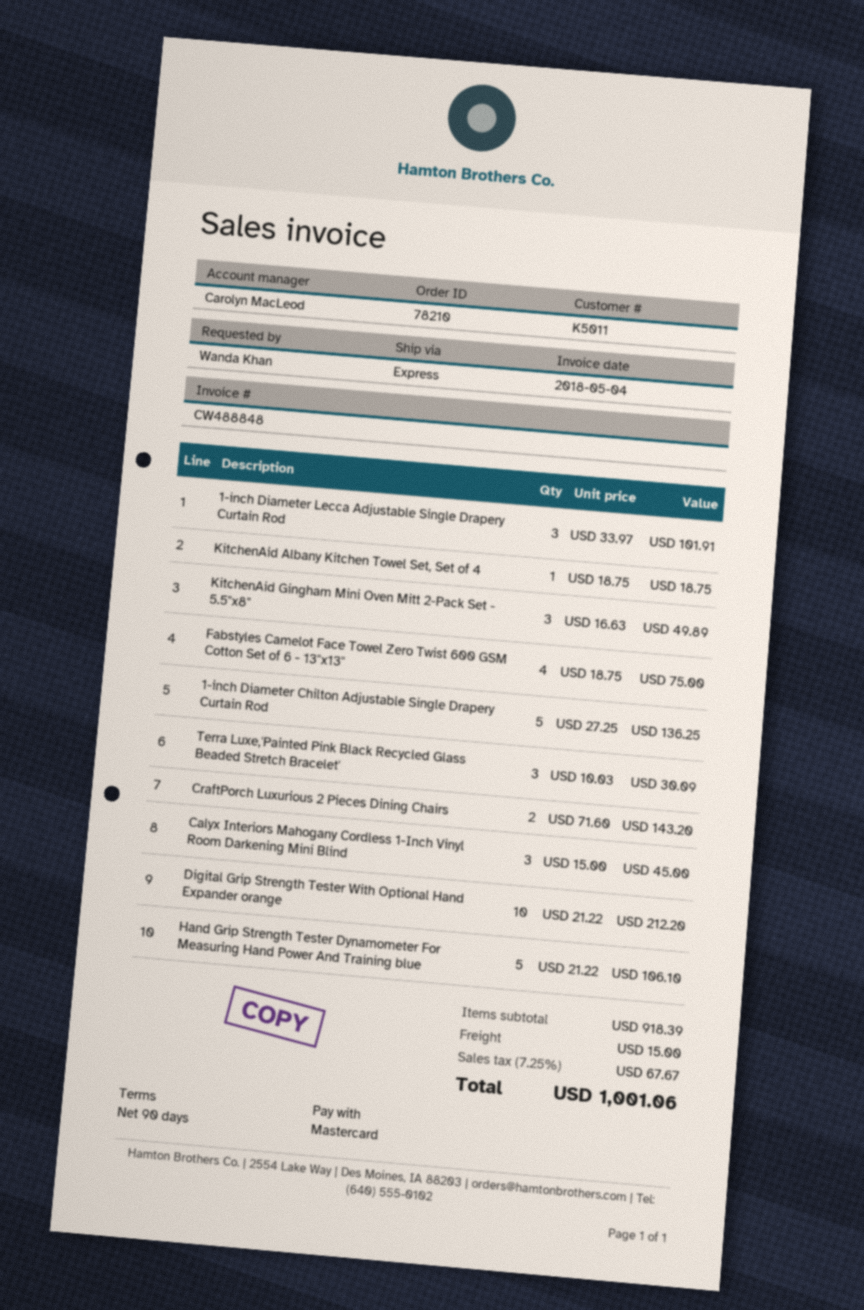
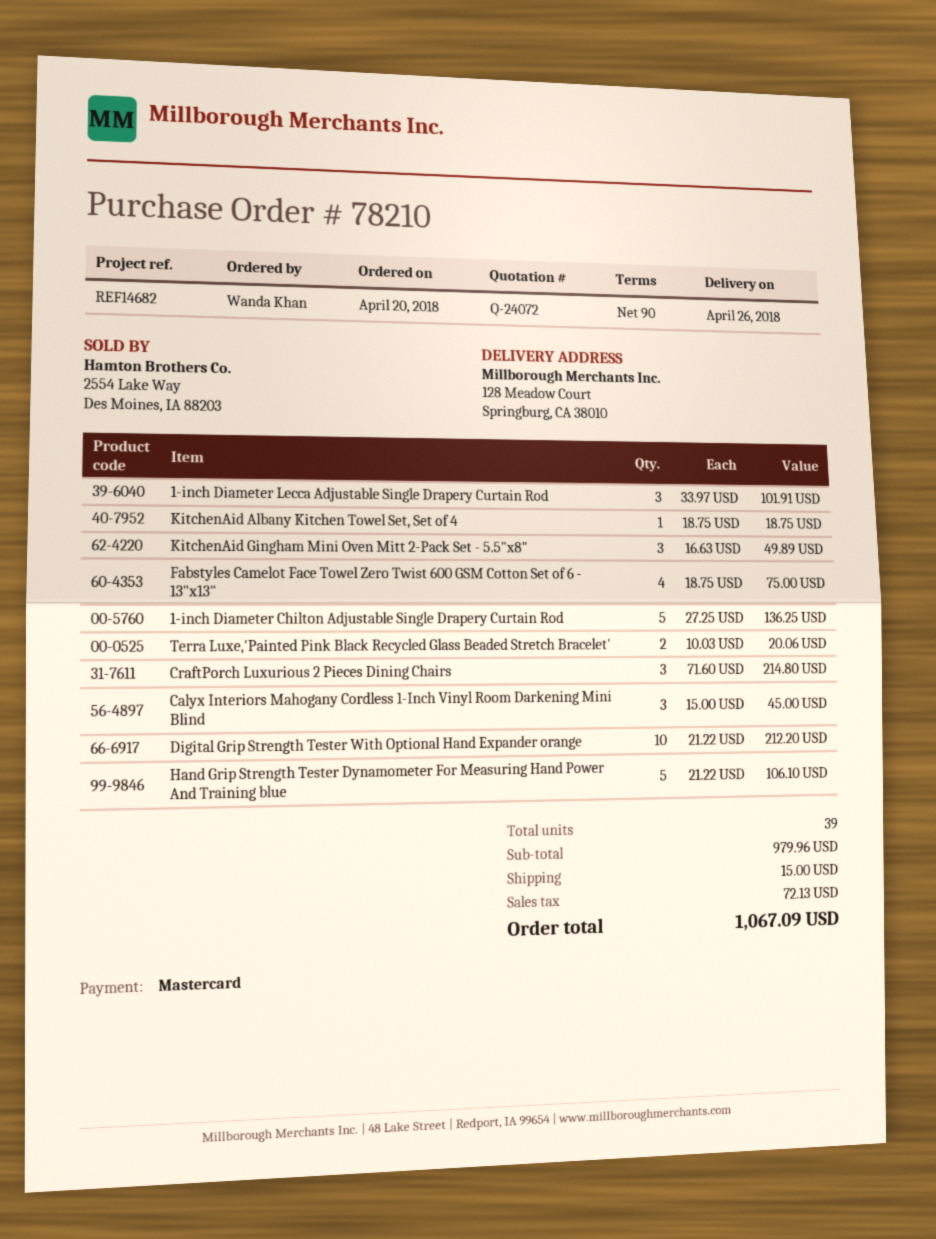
Terra Luxe,'Painted Pink Black Recycled Glass Beaded Stretch Bracelet': 3 x 10.03 = 30.09 -> 2 x 10.03 = 20.06
CraftPorch Luxurious 2 Pieces Dining Chairs: 2 x 71.60 = 143.20 -> 3 x 71.60 = 214.80
subtotal: 918.39 -> 979.96
tax: 67.67 -> 72.13
total: 1001.06 -> 1067.09

